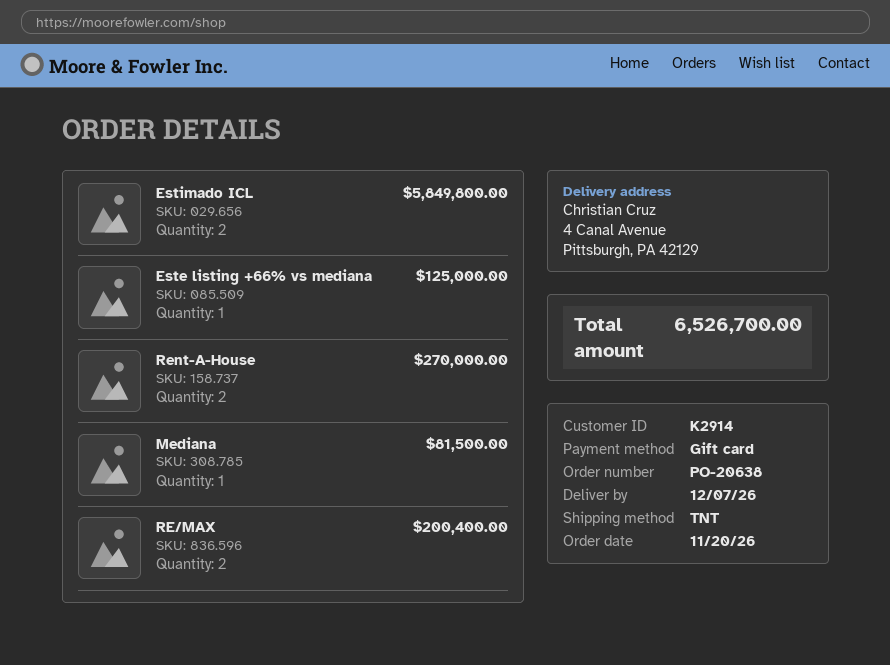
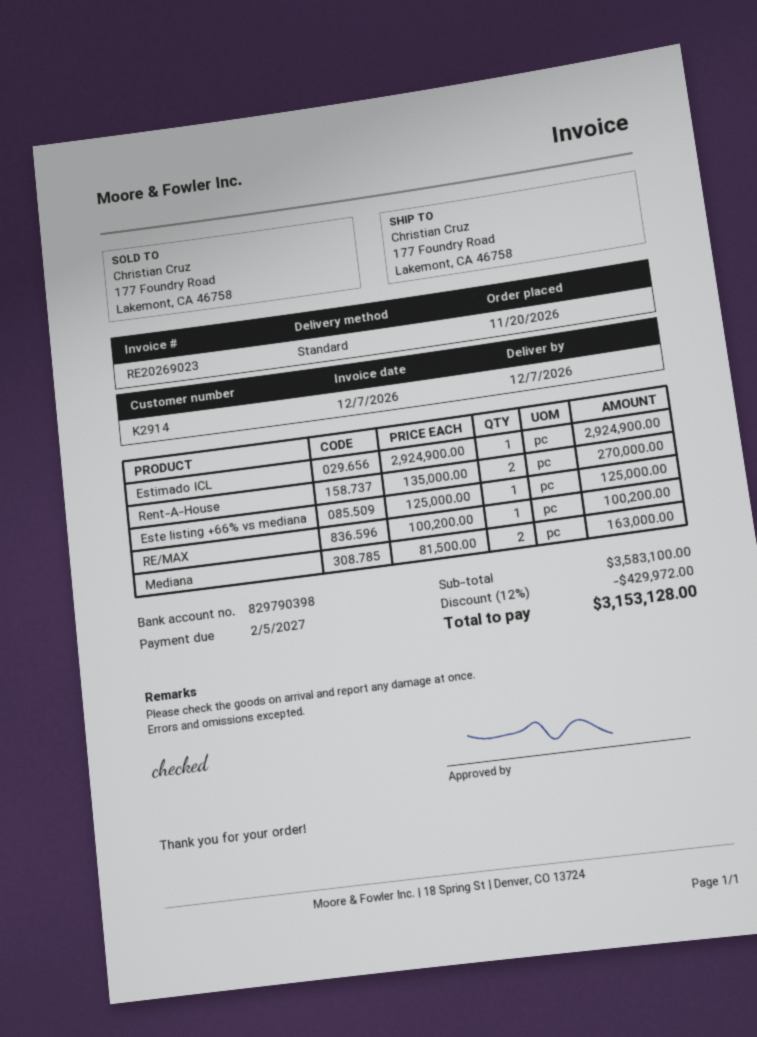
shipping method: TNT -> standard
ship to: 4 Canal Avenue, Pittsburgh, PA 42129 -> 177 Foundry Road, Lakemont, CA 46758
Estimado ICL: 2 for 5849800.00 -> 1 for 2924900.00
Mediana: 1 for 81500.00 -> 2 for 163000.00
RE/MAX: 2 for 200400.00 -> 1 for 100200.00
discount: none -> 12% = 429972.00
total: 6526700.00 -> 3153128.00

